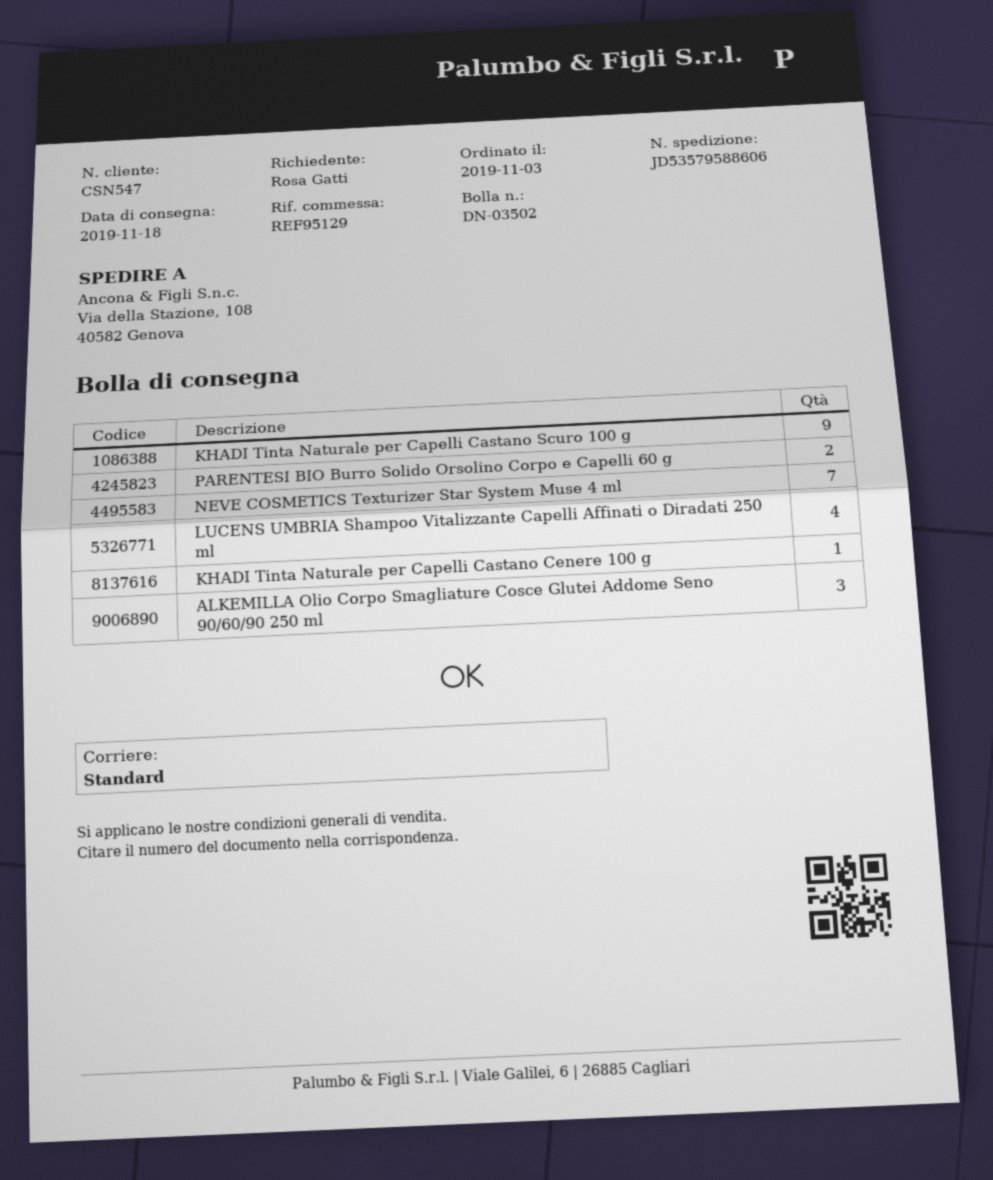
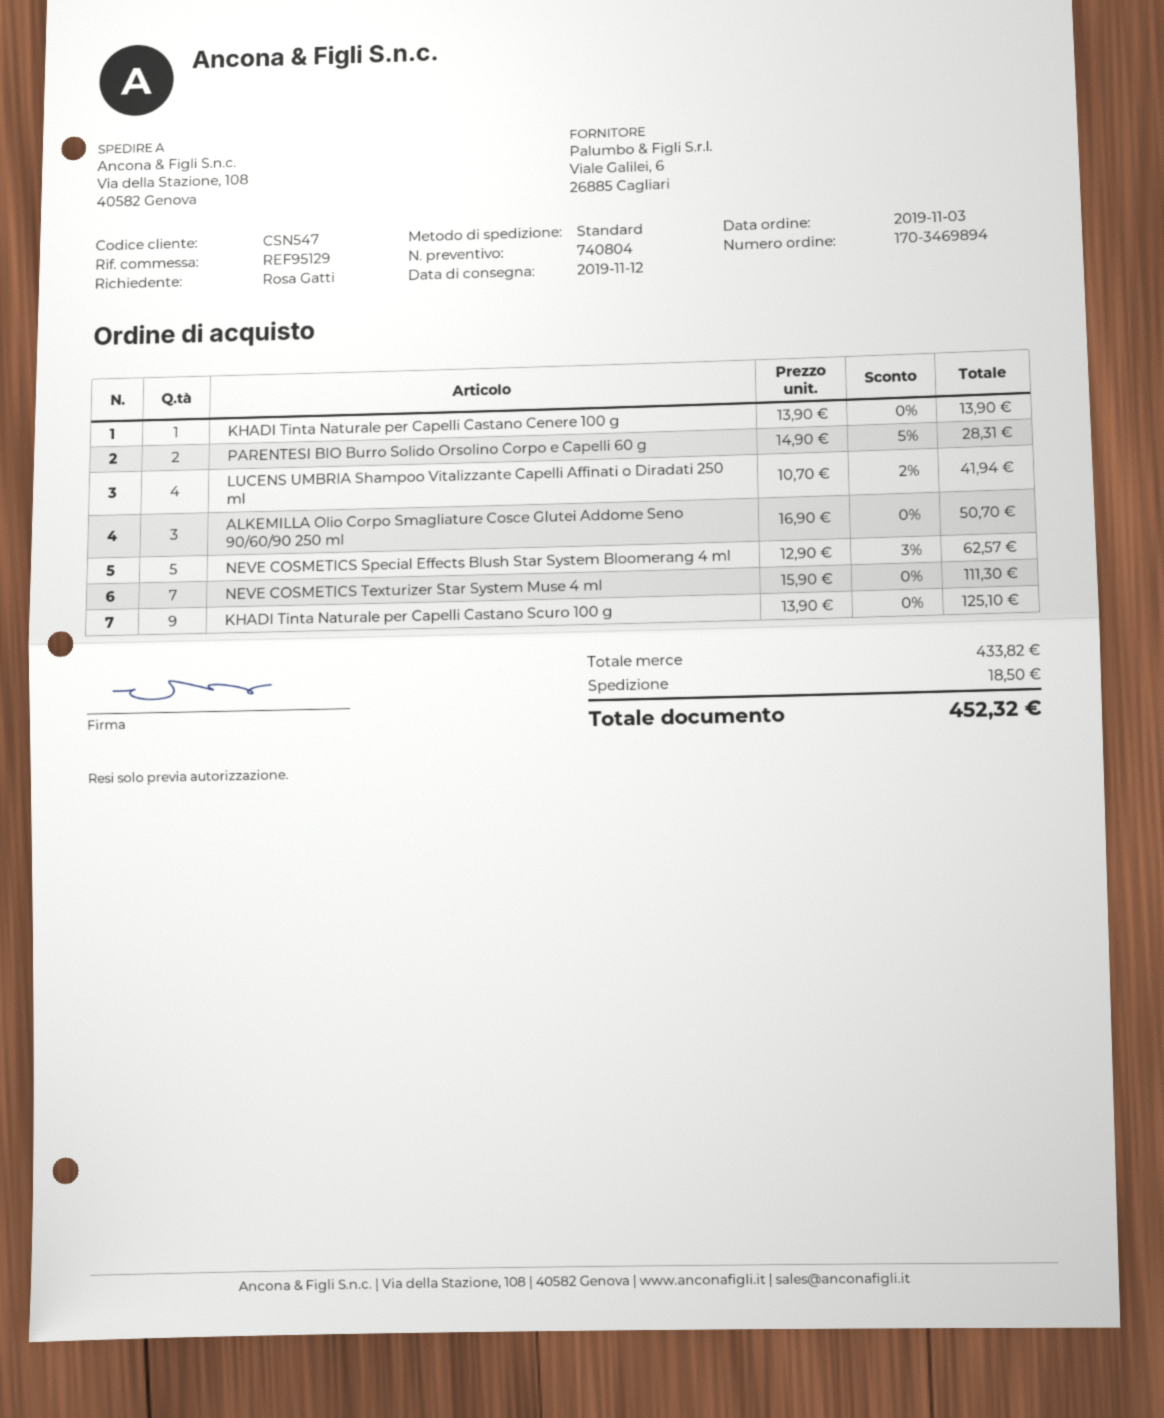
delivery date: 2019-11-18 -> 2019-11-12
NEVE COSMETICS Special Effects Blush Star System Bloomerang 4 ml: none -> 5

